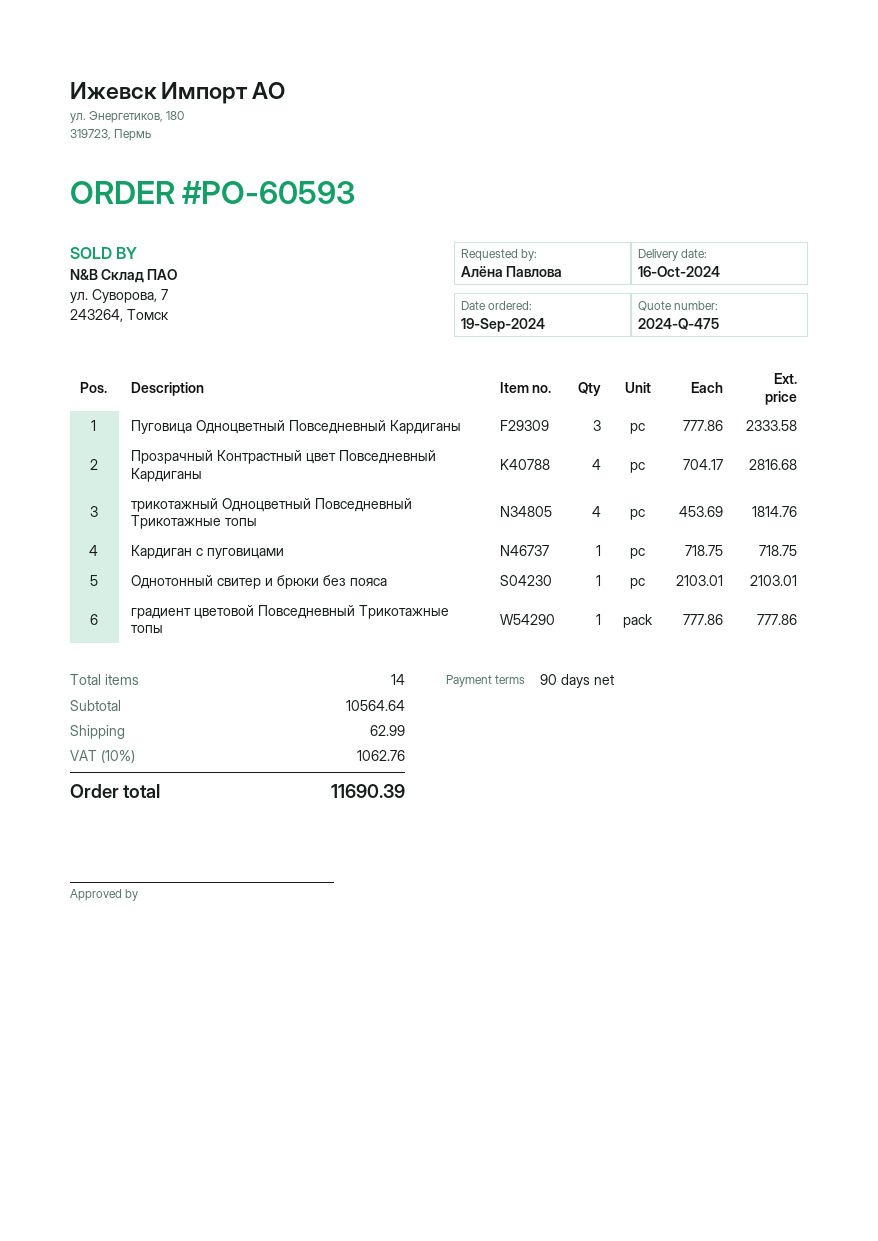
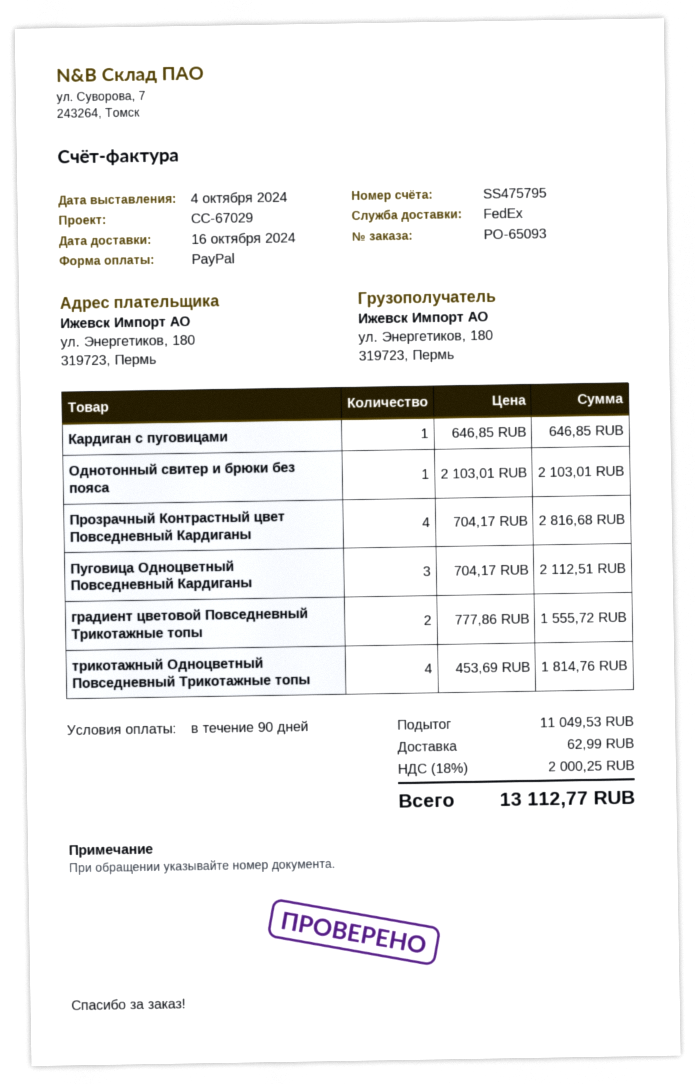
order number: PO-60593 -> PO-65093
Пуговица Одноцветный Повседневный Кардиганы: 3 x 777.86 = 2333.58 -> 3 x 704.17 = 2112.51
Кардиган с пуговицами: 1 x 718.75 = 718.75 -> 1 x 646.85 = 646.85
градиент цветовой Повседневный Трикотажные топы: 1 x 777.86 = 777.86 -> 2 x 777.86 = 1555.72
subtotal: 10564.64 -> 11049.53
tax: 10% = 1062.76 -> 18% = 2000.25
total: 11690.39 -> 13112.77

